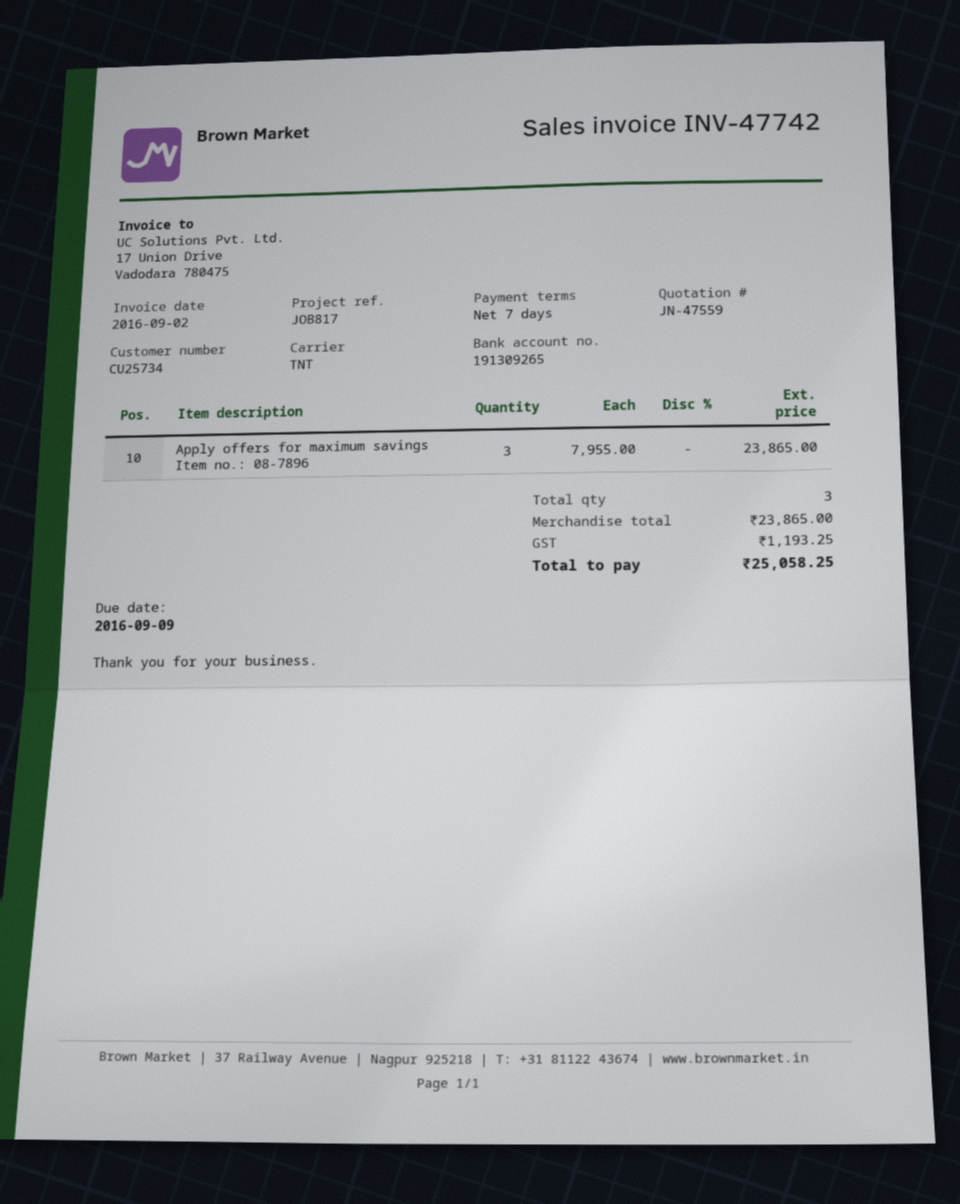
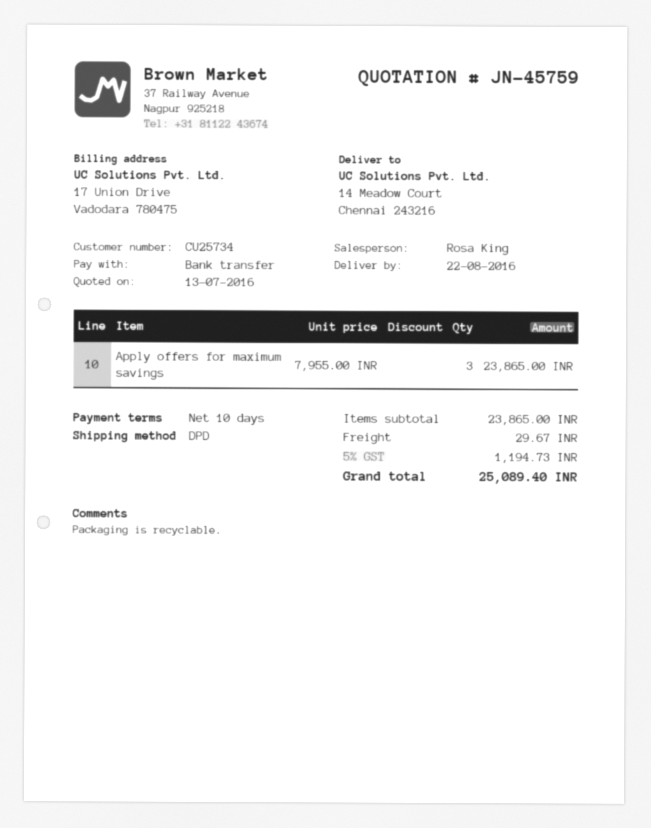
quote number: JN-47559 -> JN-45759
payment terms: 7 days -> 10 days
shipping method: TNT -> DPD
shipping: none -> 29.67
tax: 1193.25 -> 1194.73
total: 25058.25 -> 25089.40

